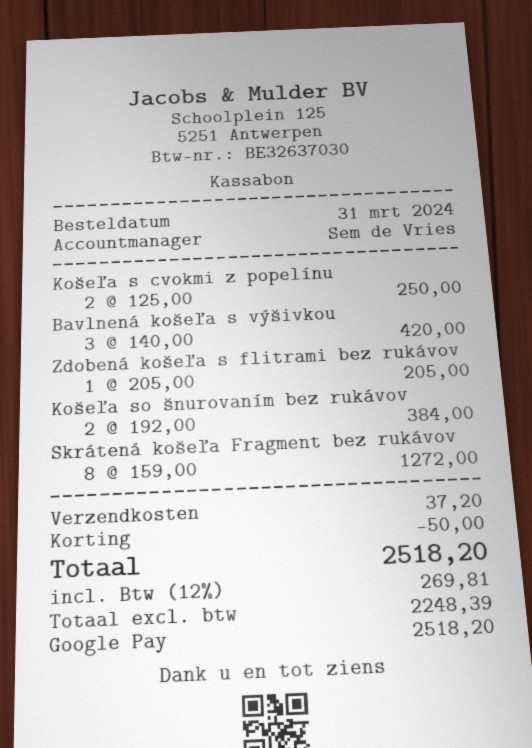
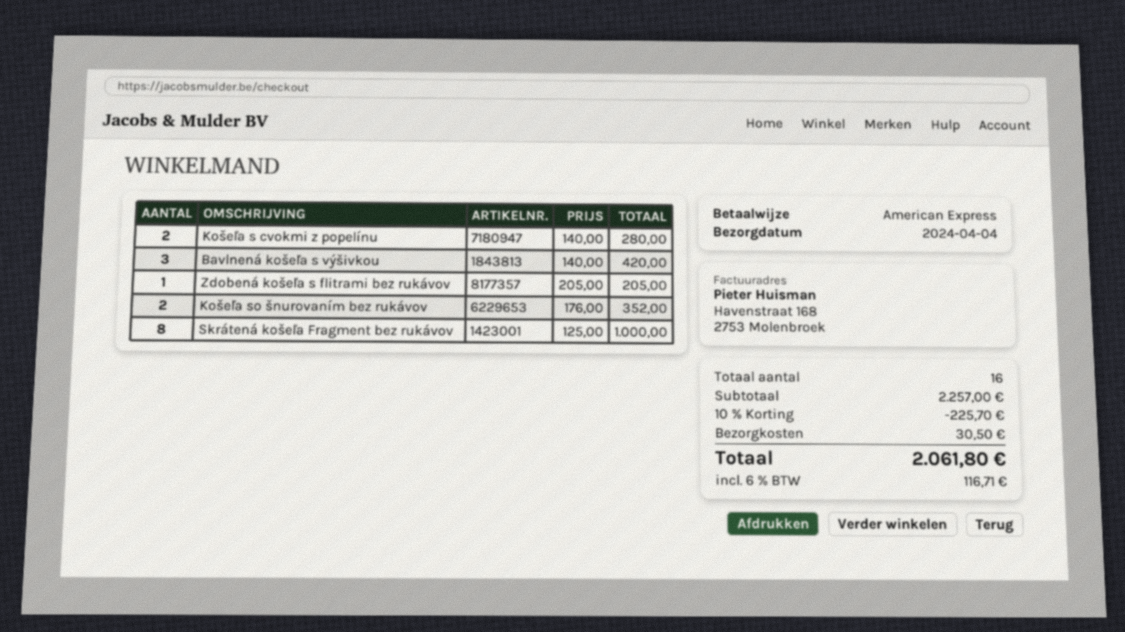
payment method: Google Pay -> American Express
Košeľa s cvokmi z popelínu: 2 x 125.00 = 250.00 -> 2 x 140.00 = 280.00
Košeľa so šnurovaním bez rukávov: 2 x 192.00 = 384.00 -> 2 x 176.00 = 352.00
Skrátená košeľa Fragment bez rukávov: 8 x 159.00 = 1272.00 -> 8 x 125.00 = 1000.00
discount: 50.00 -> 225.70
shipping: 37.20 -> 30.50
tax: 12% = 269.81 -> 6% = 116.71
total: 2518.20 -> 2061.80

